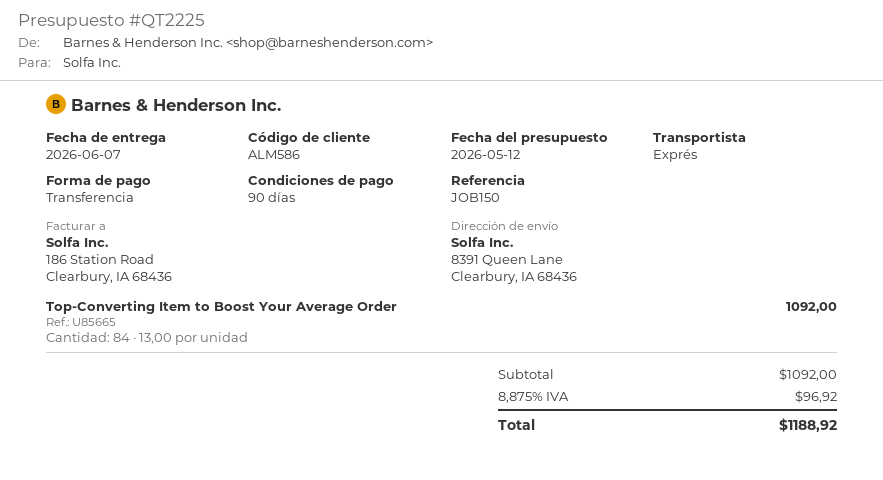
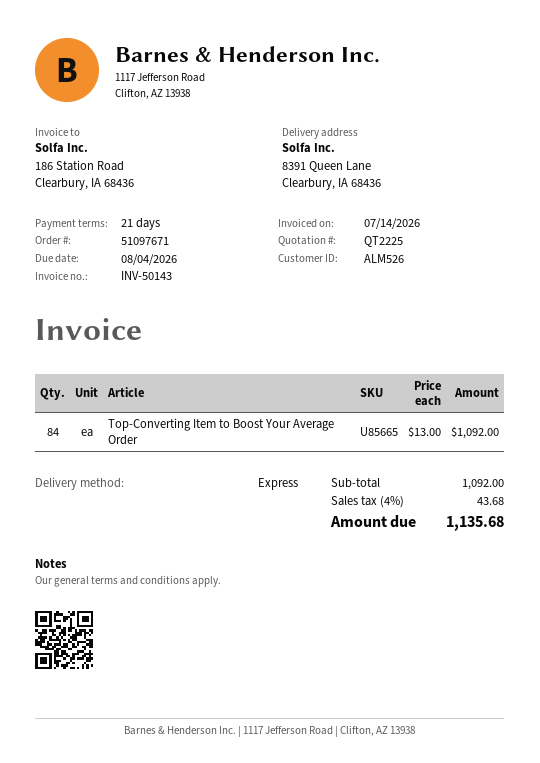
payment terms: 90 days -> 21 days
customer number: ALM586 -> ALM526
tax: 8.875% = 96.92 -> 4% = 43.68
total: 1188.92 -> 1135.68

